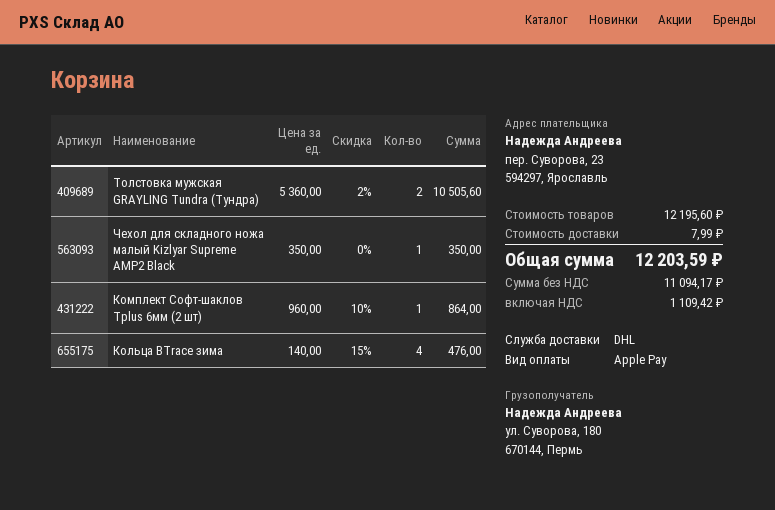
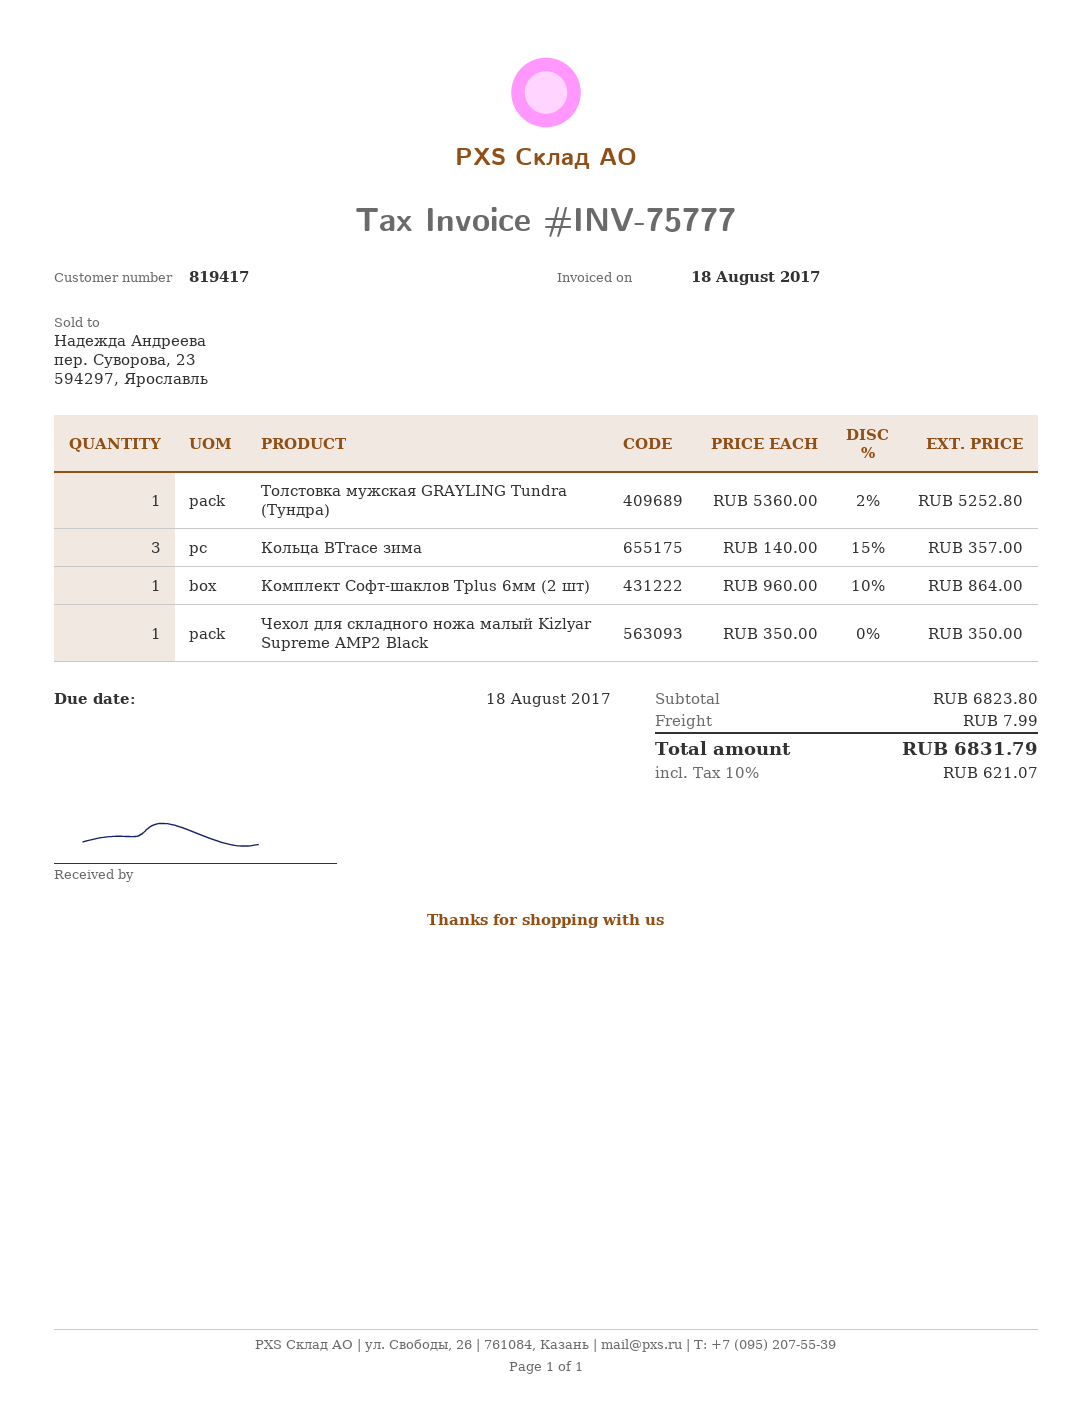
Толстовка мужская GRAYLING Tundra (Тундра): 2 x 5360.00 - 2% = 10505.60 -> 1 x 5360.00 - 2% = 5252.80
Кольца BTrace зима: 4 x 140.00 - 15% = 476.00 -> 3 x 140.00 - 15% = 357.00
subtotal: 12195.60 -> 6823.80
tax: 1109.42 -> 621.07
total: 12203.59 -> 6831.79

